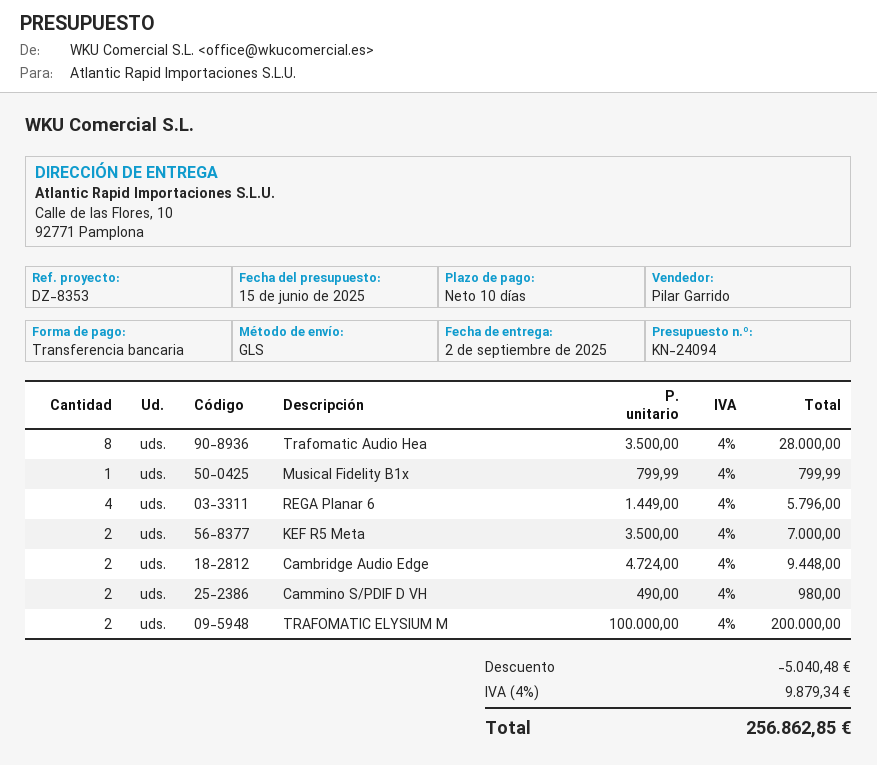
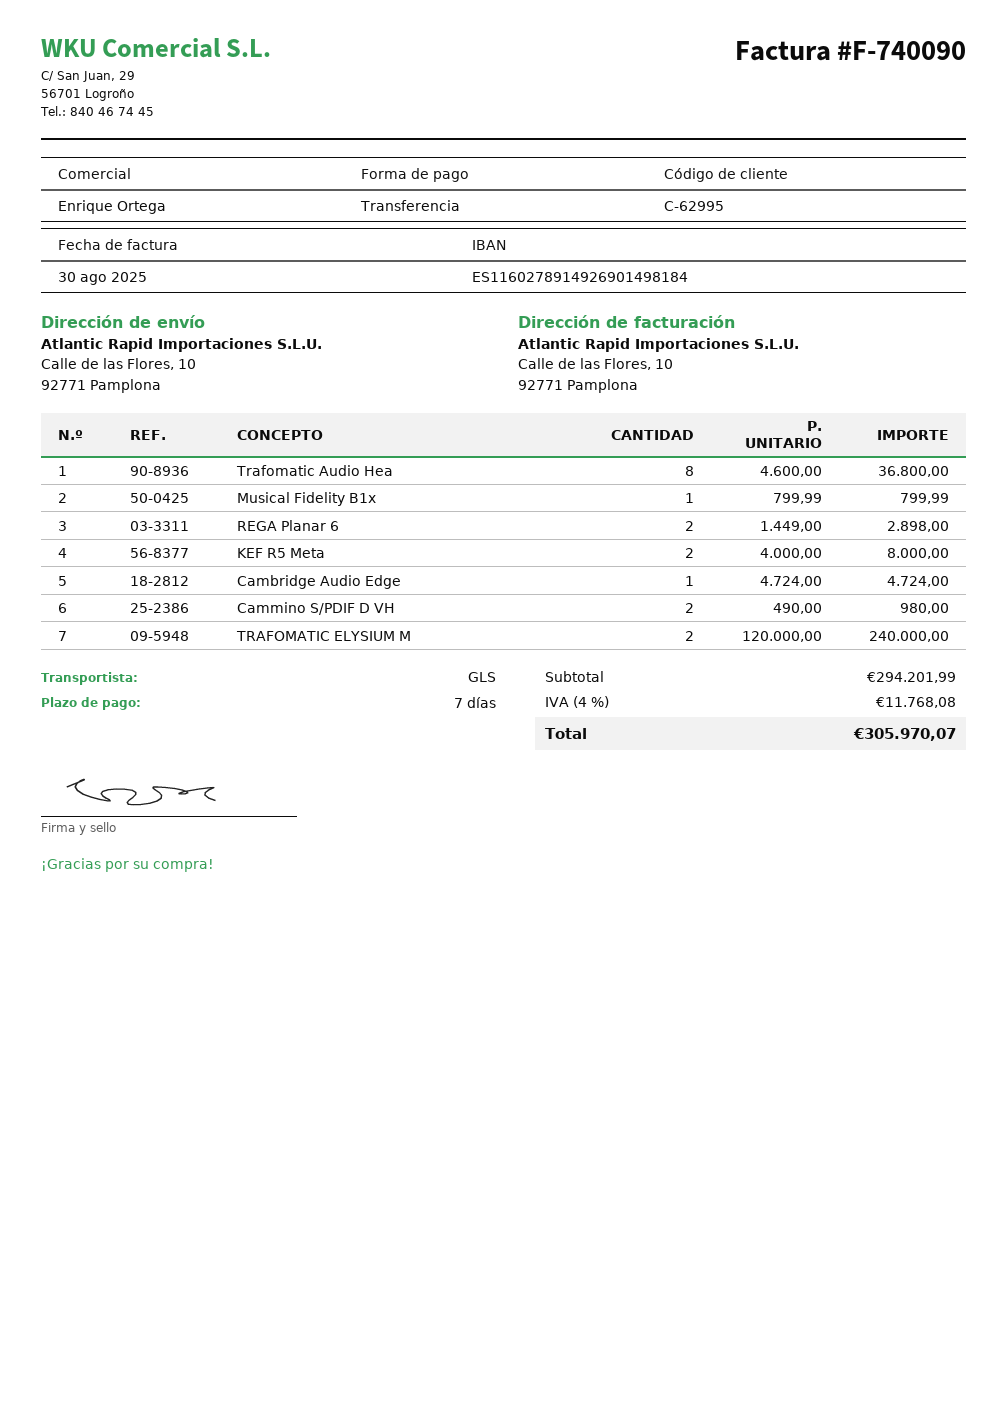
payment terms: 10 days -> 7 days
sales rep: Pilar Garrido -> Enrique Ortega
Trafomatic Audio Hea: 8 x 3500.00 = 28000.00 -> 8 x 4600.00 = 36800.00
REGA Planar 6: 4 x 1449.00 = 5796.00 -> 2 x 1449.00 = 2898.00
KEF R5 Meta: 2 x 3500.00 = 7000.00 -> 2 x 4000.00 = 8000.00
Cambridge Audio Edge: 2 x 4724.00 = 9448.00 -> 1 x 4724.00 = 4724.00
TRAFOMATIC ELYSIUM M: 2 x 100000.00 = 200000.00 -> 2 x 120000.00 = 240000.00
discount: 5040.48 -> none
tax: 4% = 9879.34 -> 4% = 11768.08
total: 256862.85 -> 305970.07

